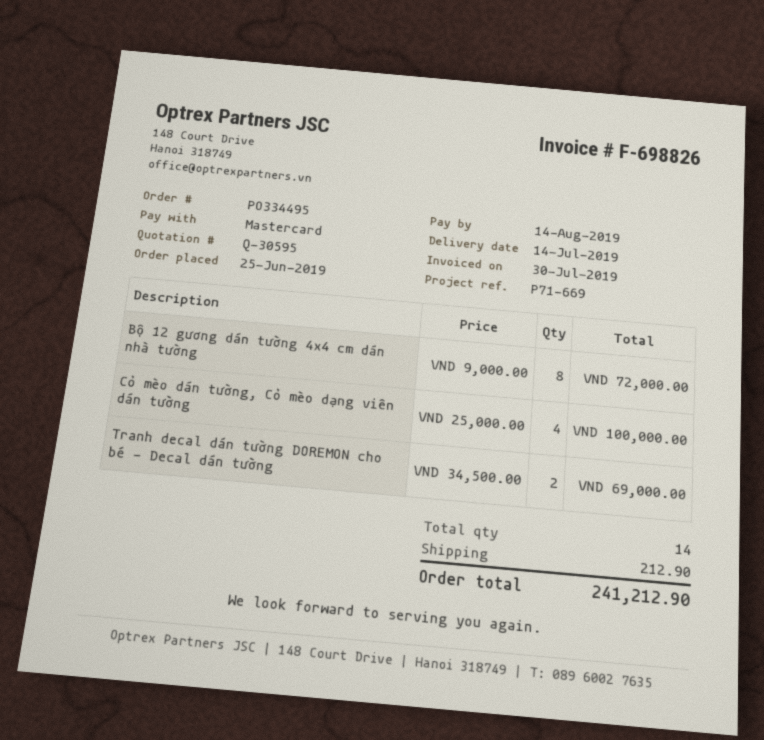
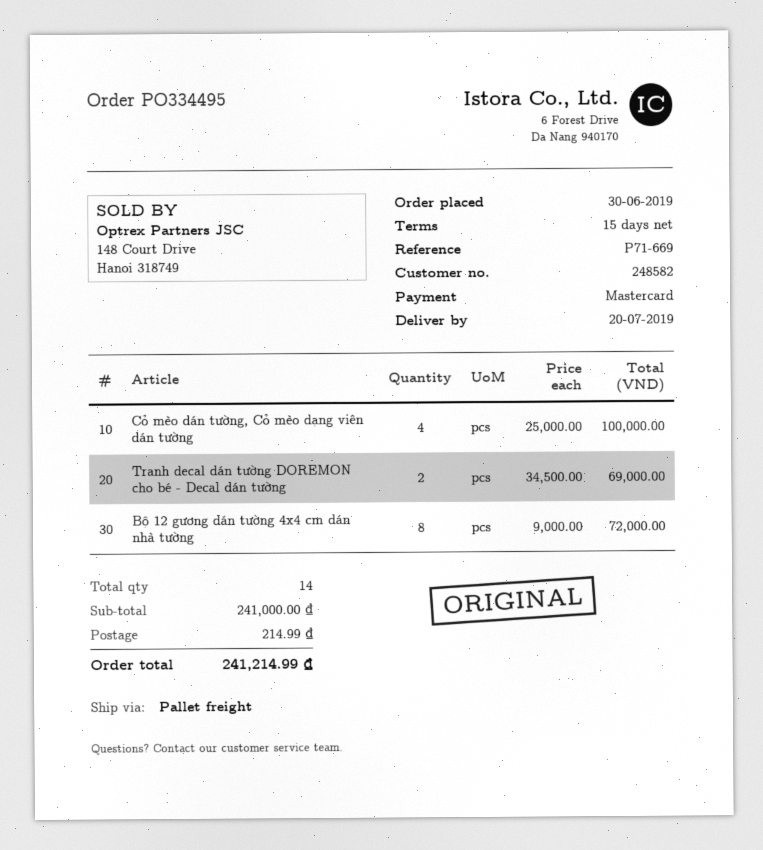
order date: 2019-06-25 -> 2019-06-30
delivery date: 2019-07-14 -> 2019-07-20
shipping: 212.90 -> 214.99
total: 241212.90 -> 241214.99

